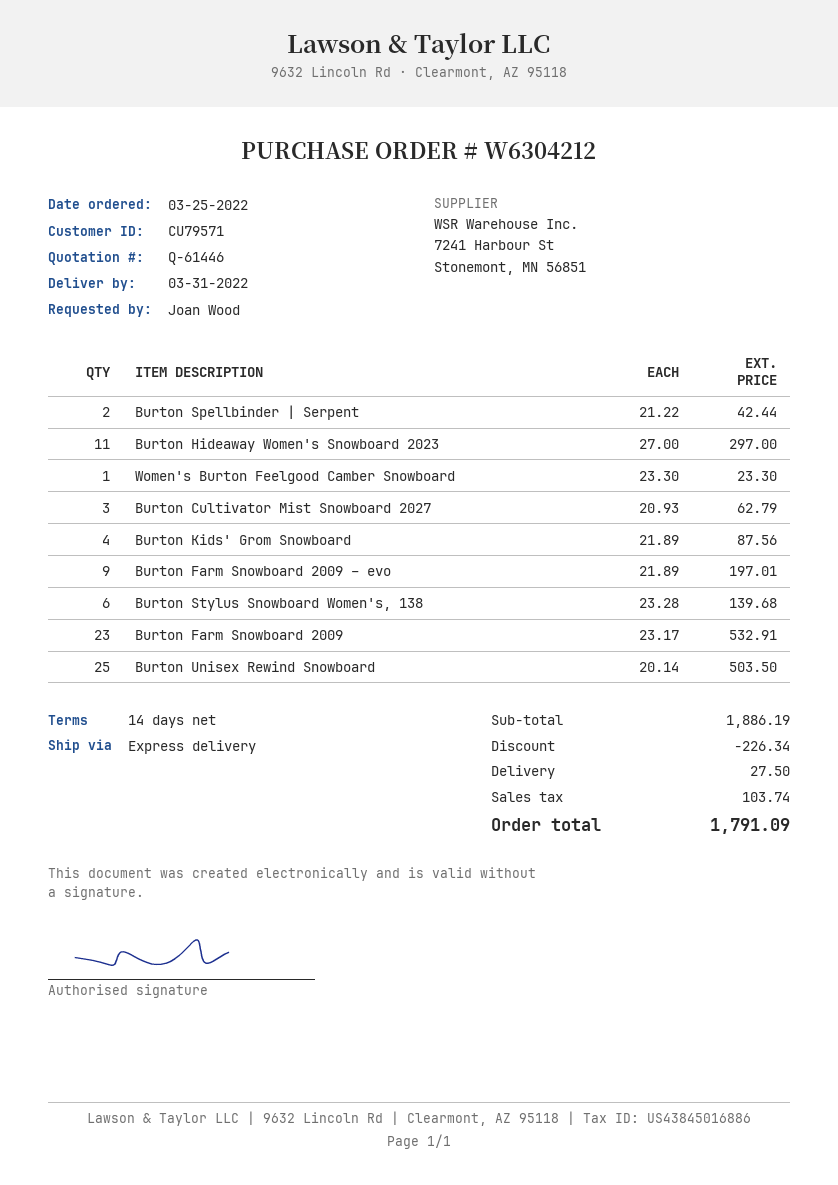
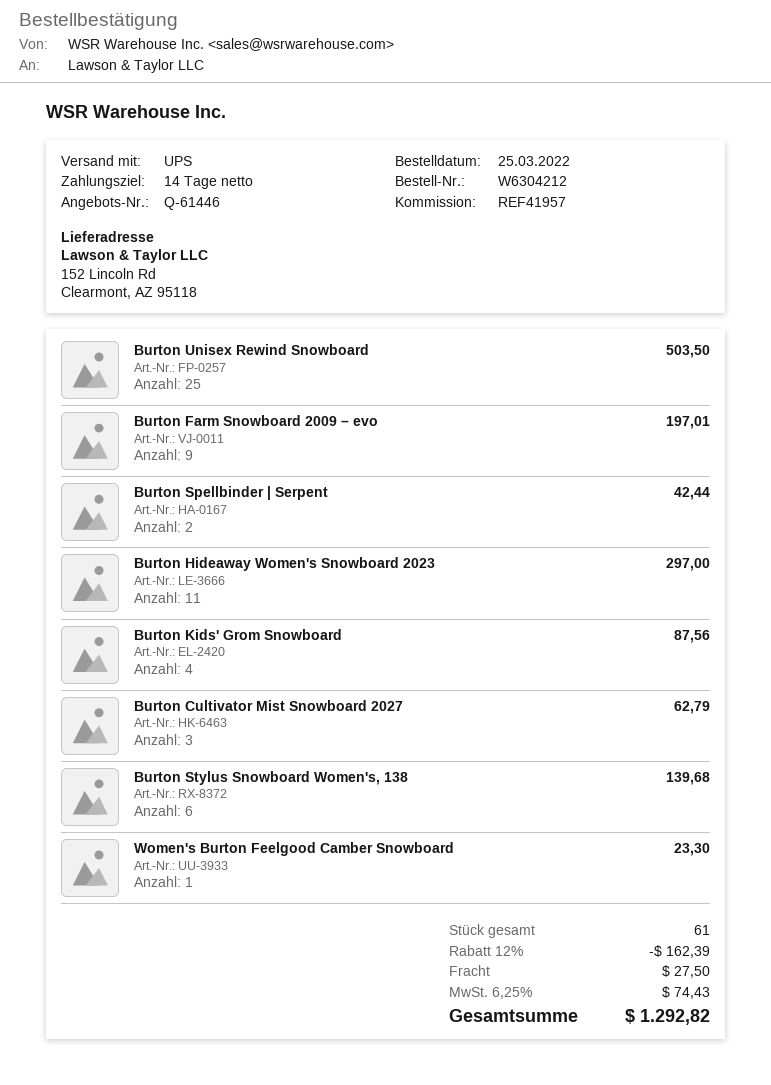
shipping method: express -> UPS
Burton Farm Snowboard 2009: 23 for 532.91 -> none
discount: 226.34 -> 162.39
tax: 103.74 -> 74.43
total: 1791.09 -> 1292.82

